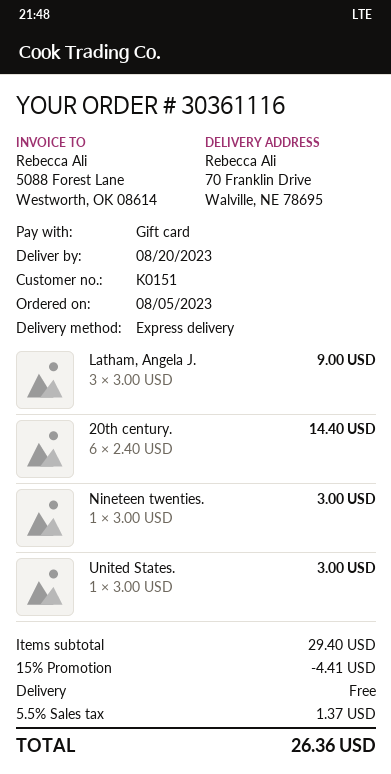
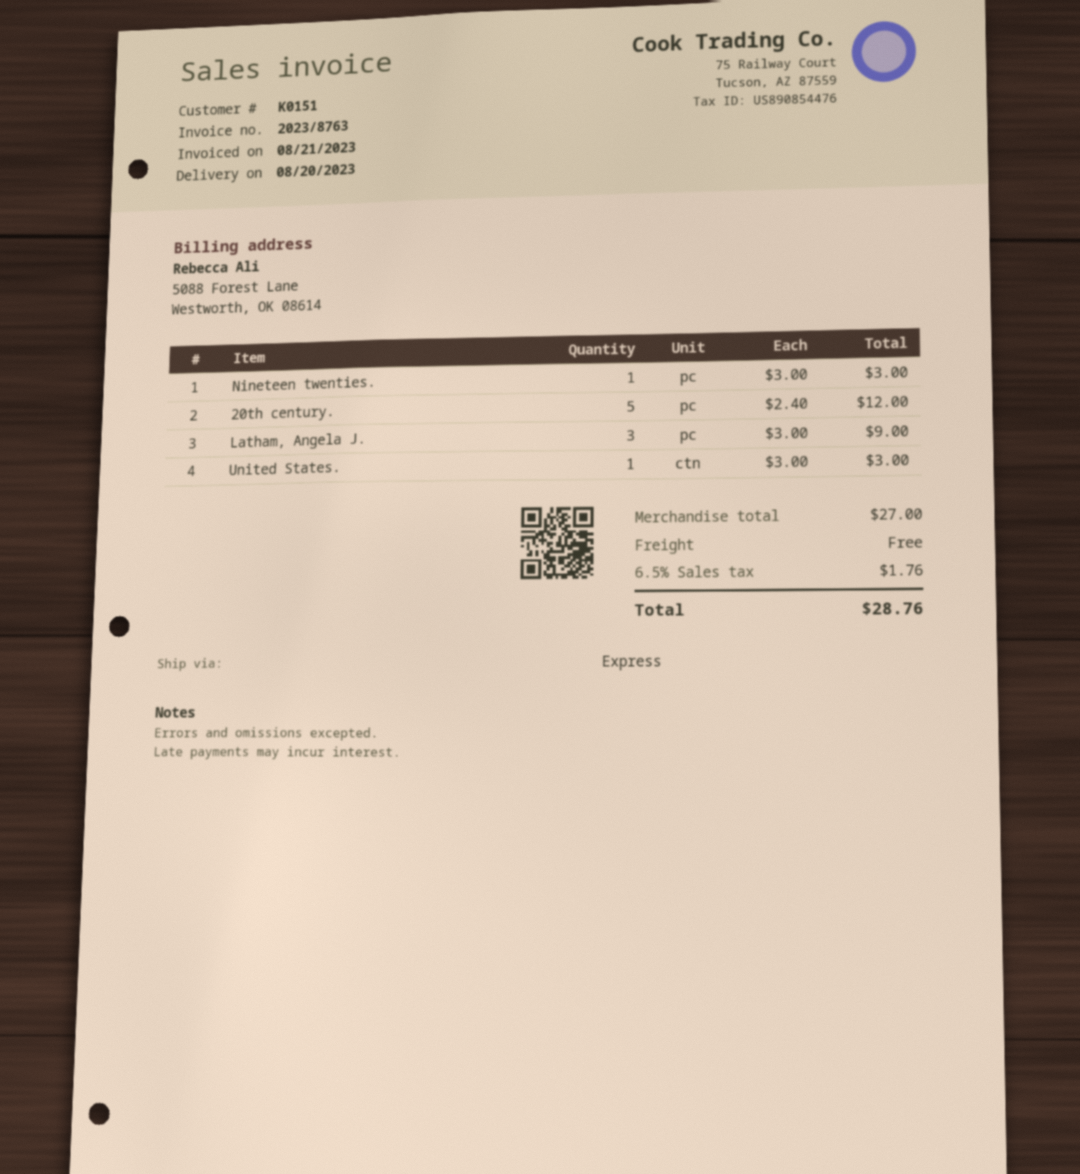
20th century.: 6 x 2.40 = 14.40 -> 5 x 2.40 = 12.00
subtotal: 29.40 -> 27.00
discount: 15% = 4.41 -> none
tax: 5.5% = 1.37 -> 6.5% = 1.76
total: 26.36 -> 28.76

